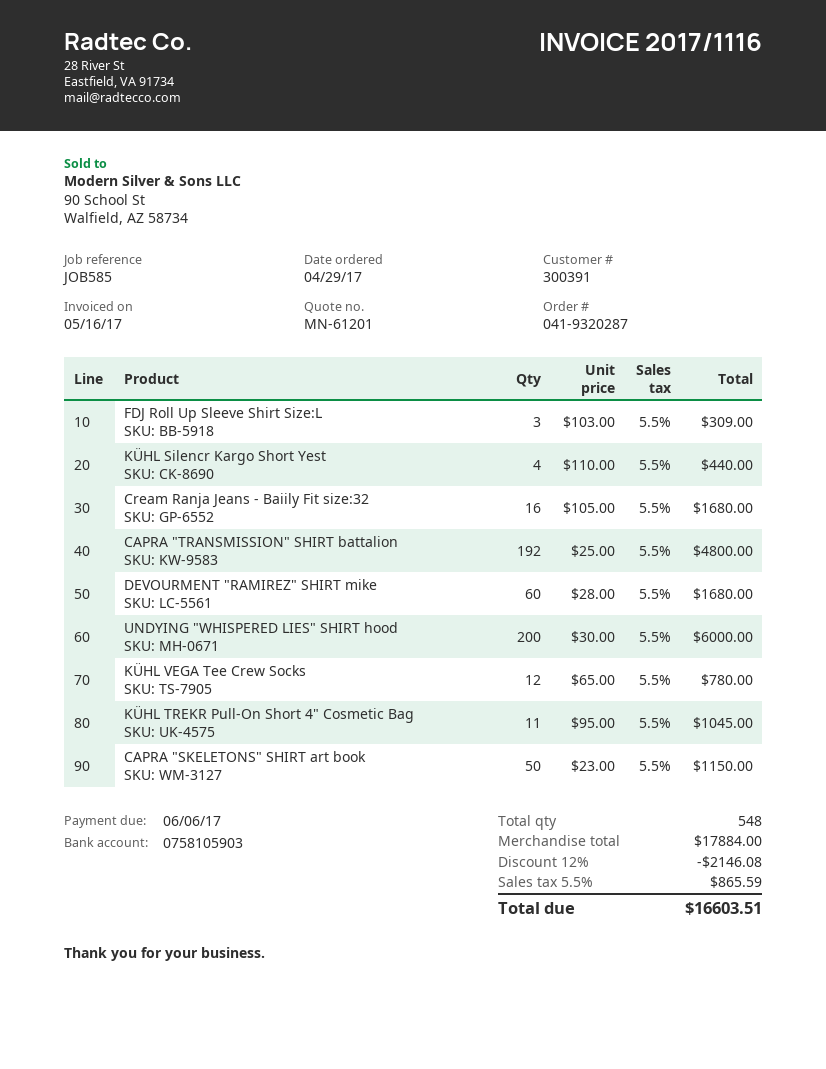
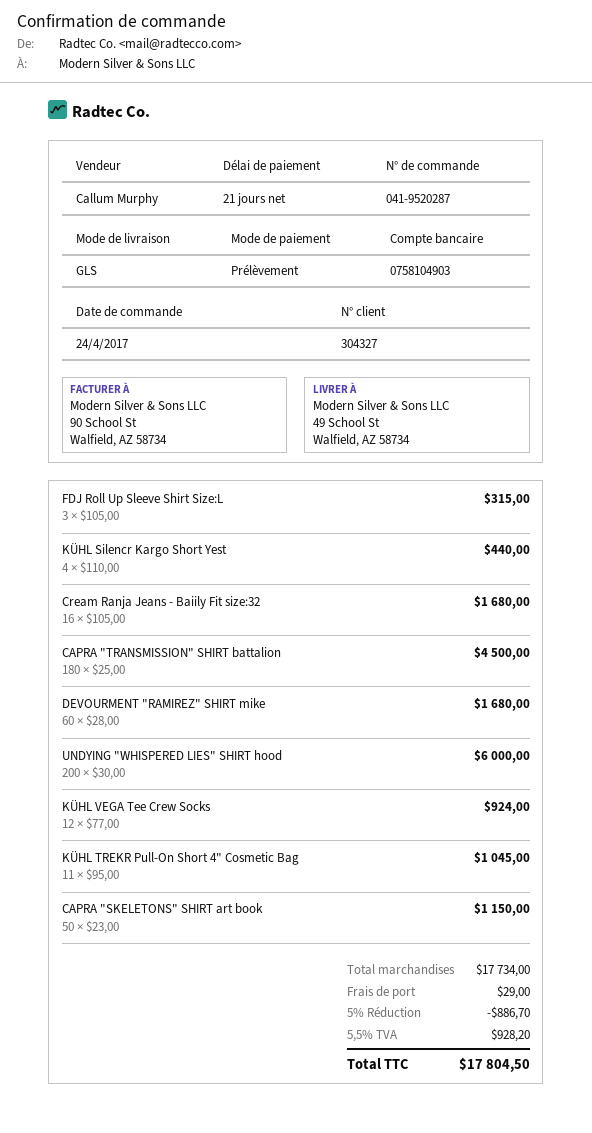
order number: 041-9320287 -> 041-9520287
order date: 2017-04-29 -> 2017-04-24
customer number: 300391 -> 304327
bank account: 0758105903 -> 0758104903
FDJ Roll Up Sleeve Shirt Size:L: 3 x 103.00 = 309.00 -> 3 x 105.00 = 315.00
CAPRA "TRANSMISSION" SHIRT battalion: 192 x 25.00 = 4800.00 -> 180 x 25.00 = 4500.00
KÜHL VEGA Tee Crew Socks: 12 x 65.00 = 780.00 -> 12 x 77.00 = 924.00
subtotal: 17884.00 -> 17734.00
discount: 12% = 2146.08 -> 5% = 886.70
shipping: none -> 29.00
tax: 5.5% = 865.59 -> 5.5% = 928.20
total: 16603.51 -> 17804.50

